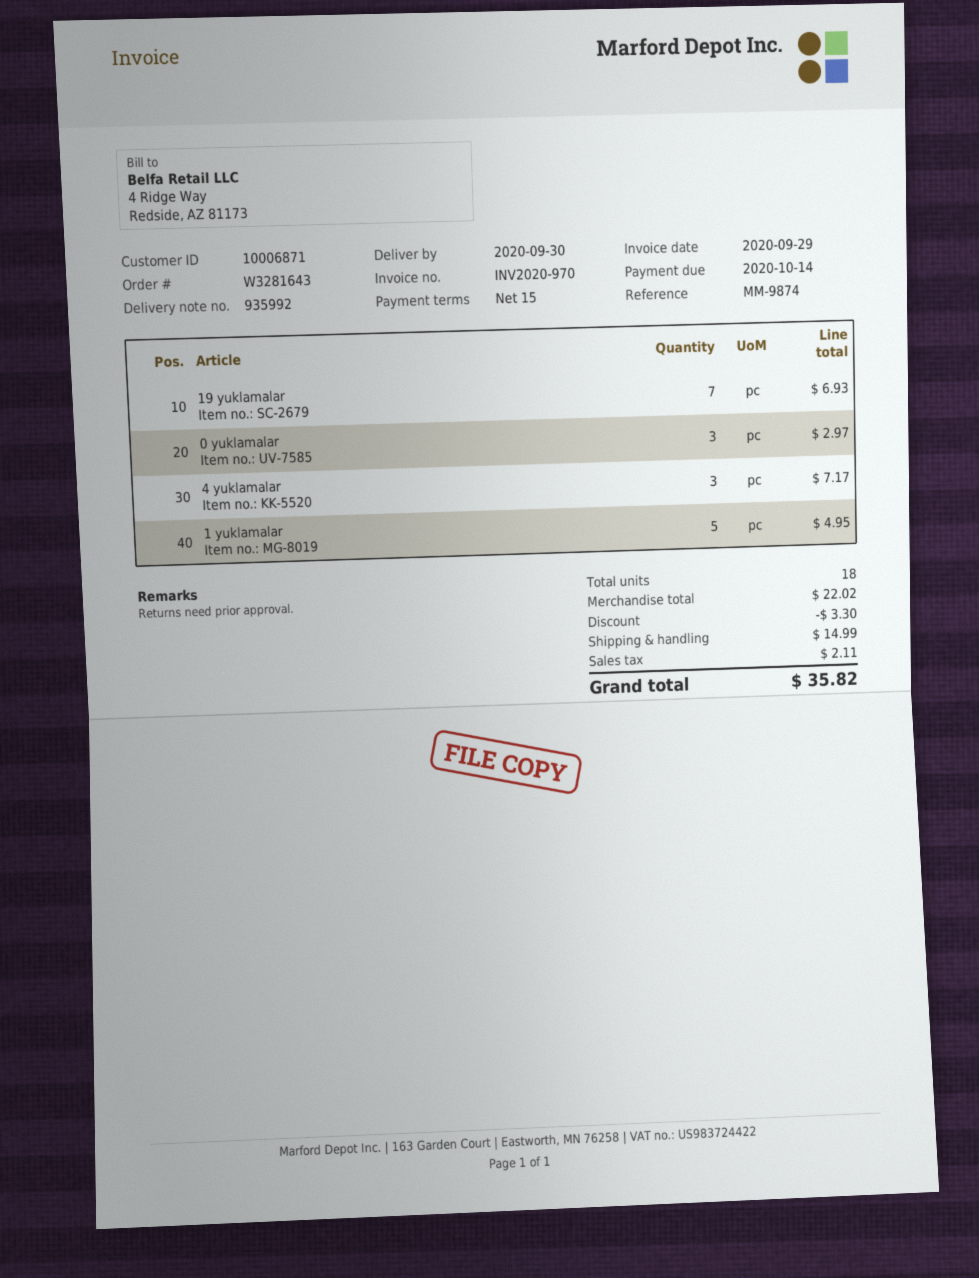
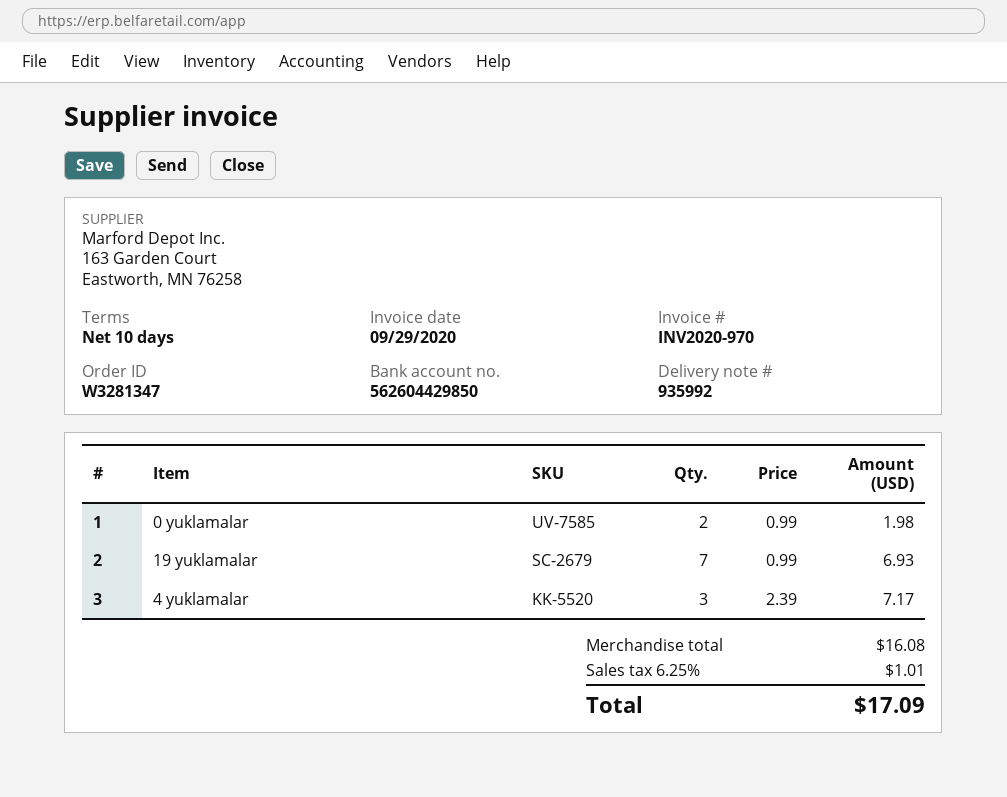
order number: W3281643 -> W3281347
payment terms: 15 days -> 10 days
0 yuklamalar: 3 for 2.97 -> 2 for 1.98
1 yuklamalar: 5 for 4.95 -> none
subtotal: 22.02 -> 16.08
discount: 3.30 -> none
shipping: 14.99 -> none
tax: 2.11 -> 1.01
total: 35.82 -> 17.09

